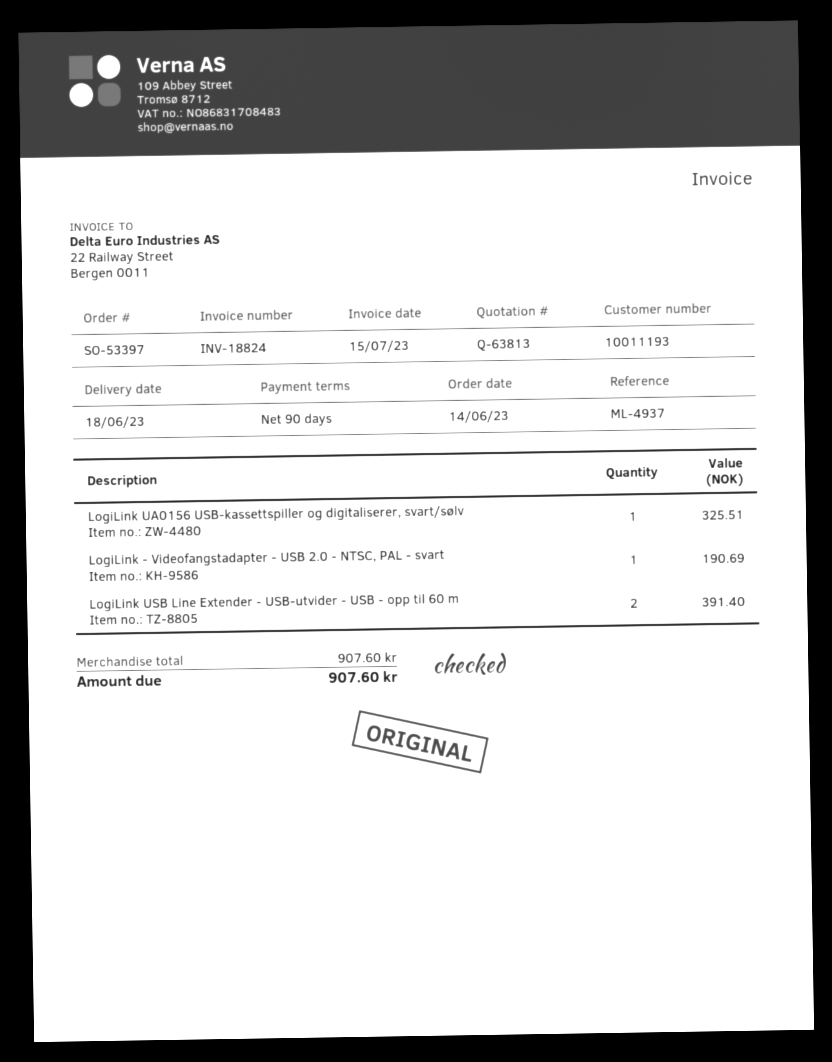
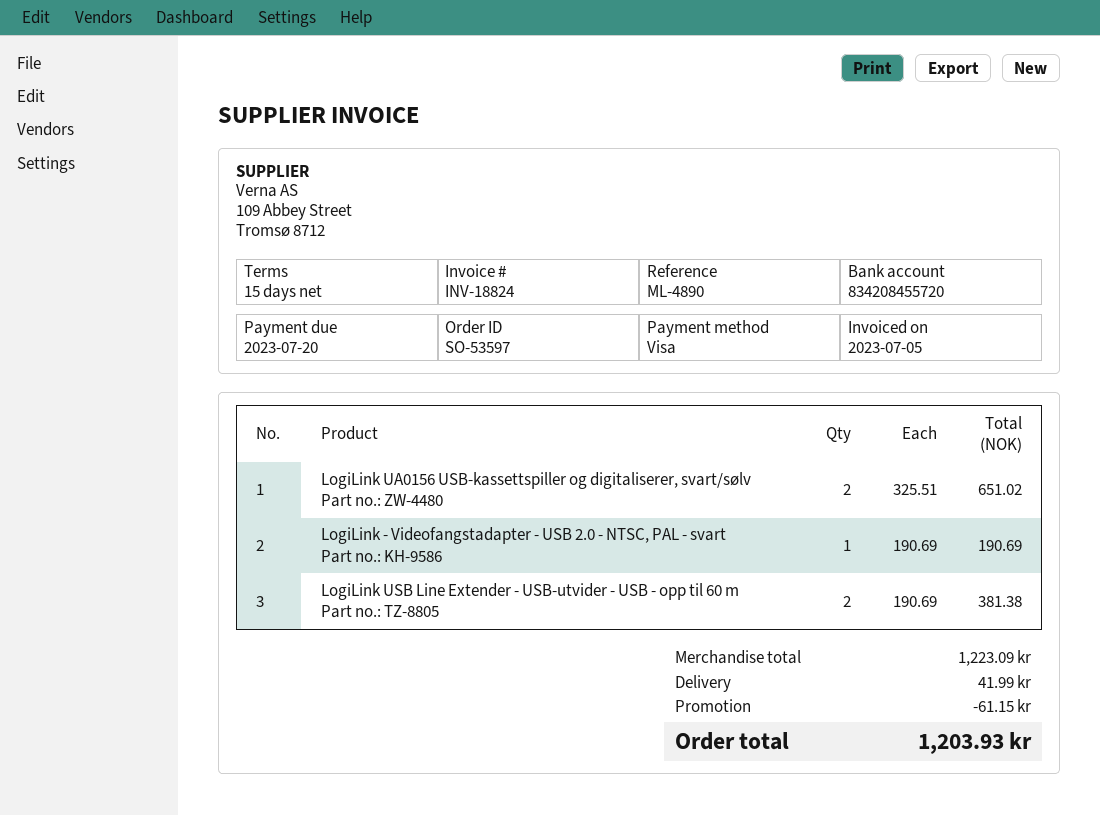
order number: SO-53397 -> SO-53597
invoice date: 2023-07-15 -> 2023-07-05
payment terms: 90 days -> 15 days
reference: ML-4937 -> ML-4890
LogiLink UA0156 USB-kassettspiller og digitaliserer, svart/sølv: 1 for 325.51 -> 2 for 651.02
LogiLink USB Line Extender - USB-utvider - USB - opp til 60 m: 2 for 391.40 -> 2 for 381.38
subtotal: 907.60 -> 1223.09
discount: none -> 61.15
shipping: none -> 41.99
total: 907.60 -> 1203.93

